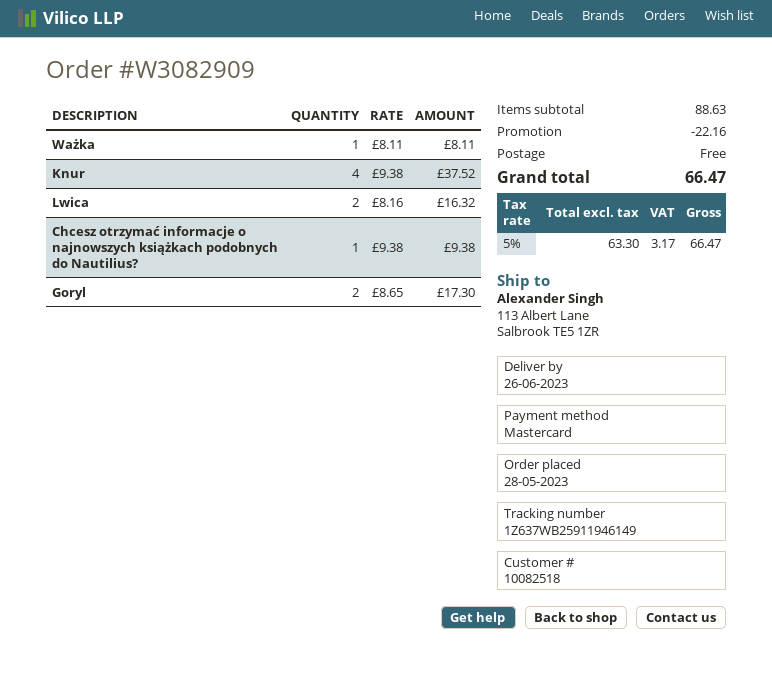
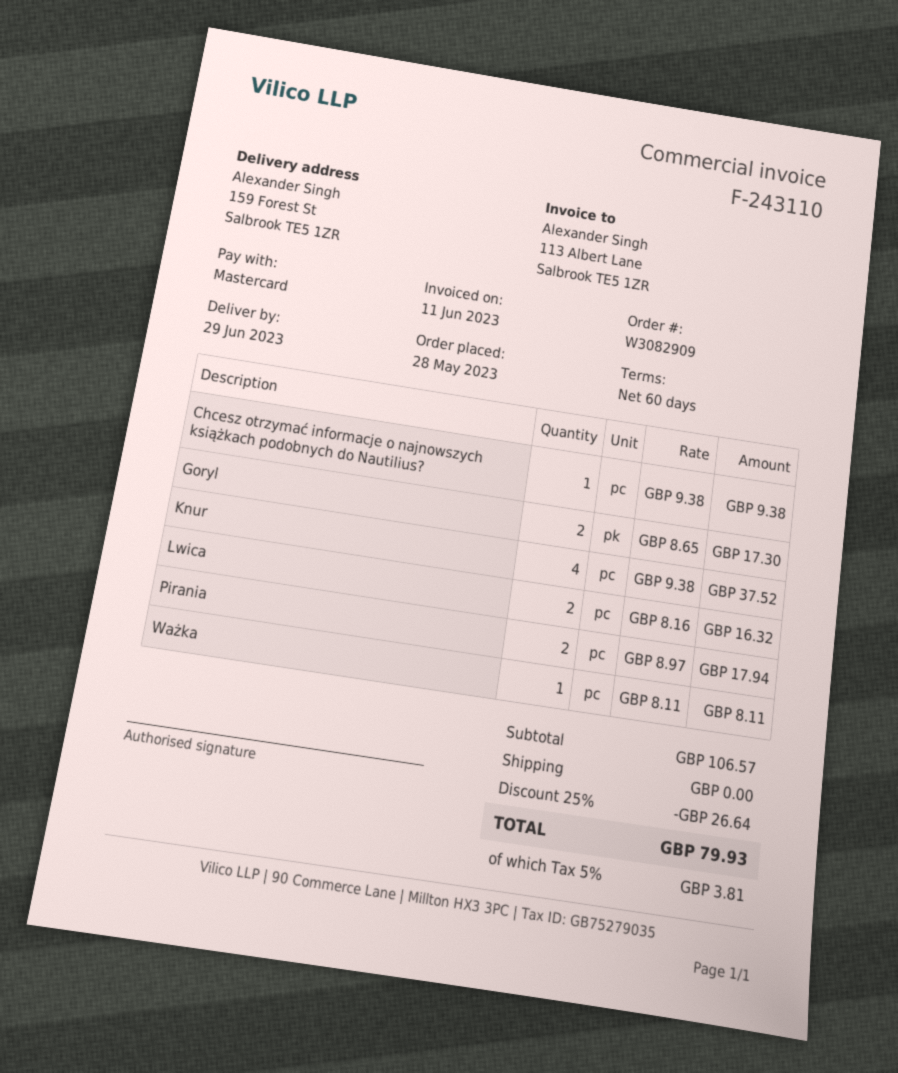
delivery date: 2023-06-26 -> 2023-06-29
ship to: 113 Albert Lane, Salbrook TE5 1ZR -> 159 Forest St, Salbrook TE5 1ZR
Pirania: none -> 2 x 8.97 = 17.94
subtotal: 88.63 -> 106.57
discount: 22.16 -> 26.64
tax: 5% = 3.17 -> 5% = 3.81
total: 66.47 -> 79.93

